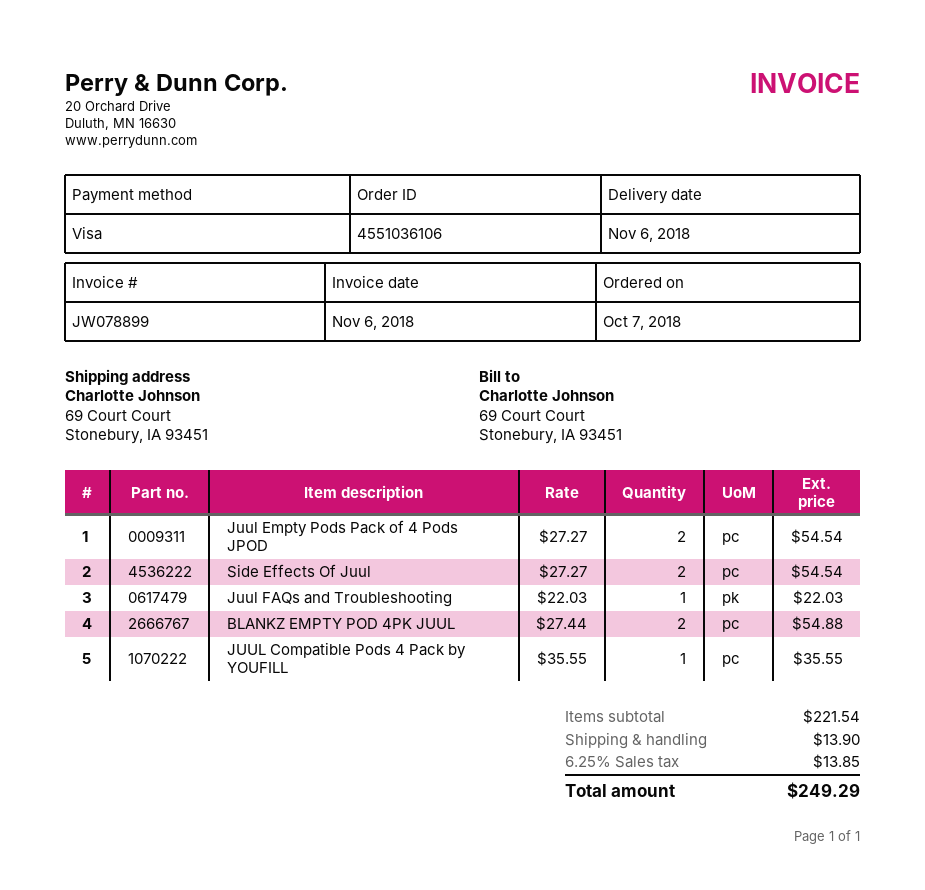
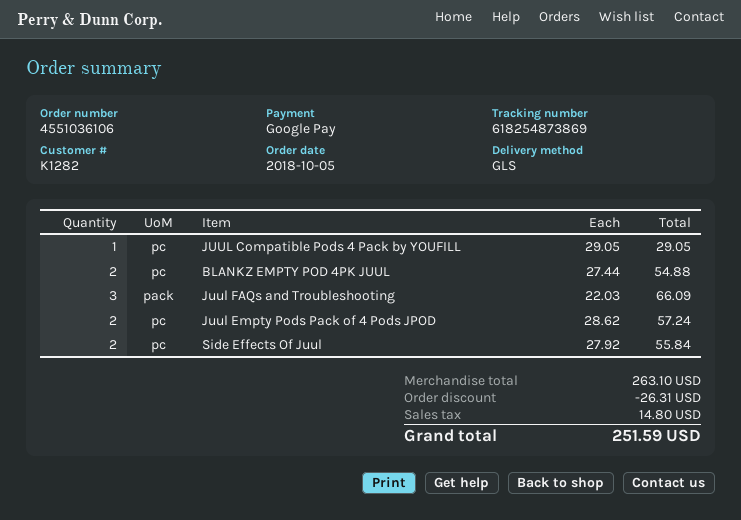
order date: 2018-10-07 -> 2018-10-05
payment method: Visa -> Google Pay
Juul Empty Pods Pack of 4 Pods JPOD: 2 x 27.27 = 54.54 -> 2 x 28.62 = 57.24
Side Effects Of Juul: 2 x 27.27 = 54.54 -> 2 x 27.92 = 55.84
Juul FAQs and Troubleshooting: 1 x 22.03 = 22.03 -> 3 x 22.03 = 66.09
JUUL Compatible Pods 4 Pack by YOUFILL: 1 x 35.55 = 35.55 -> 1 x 29.05 = 29.05
subtotal: 221.54 -> 263.10
discount: none -> 26.31
shipping: 13.90 -> none
tax: 13.85 -> 14.80
total: 249.29 -> 251.59

